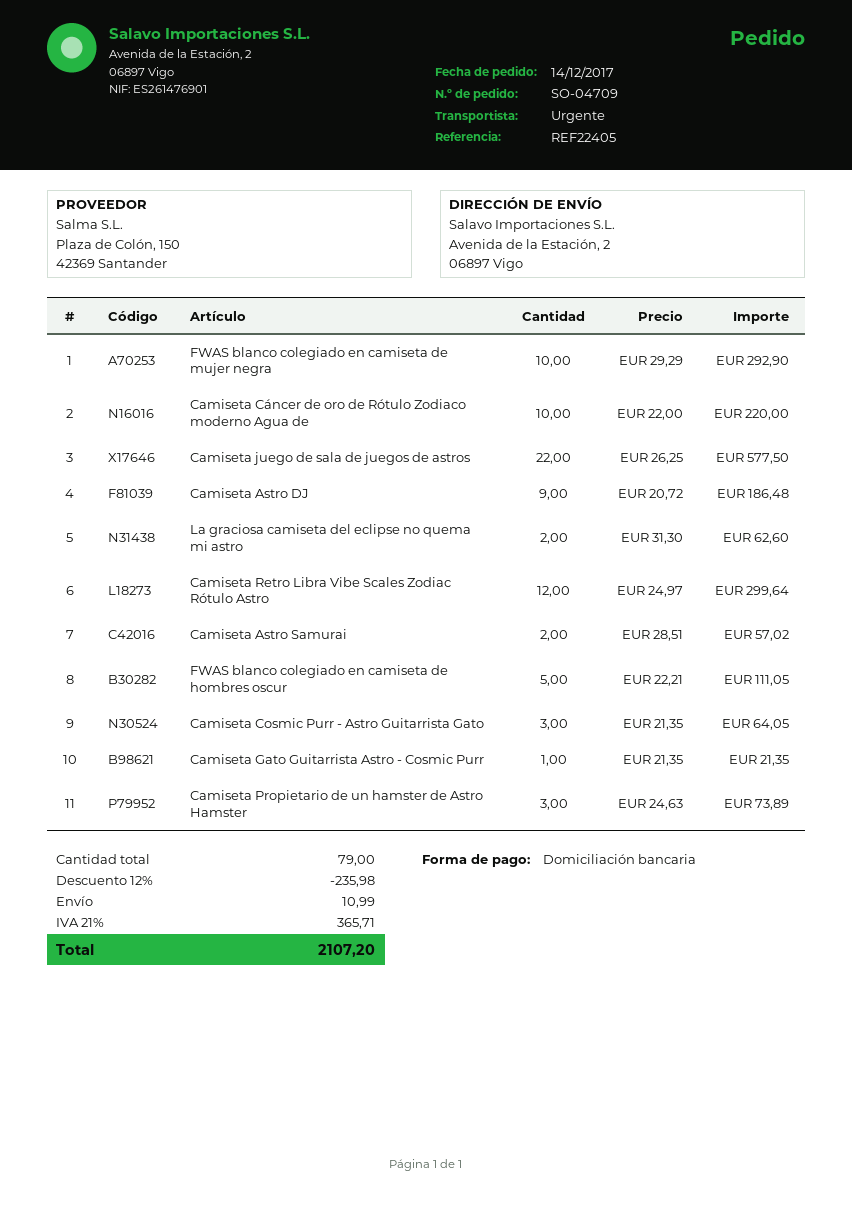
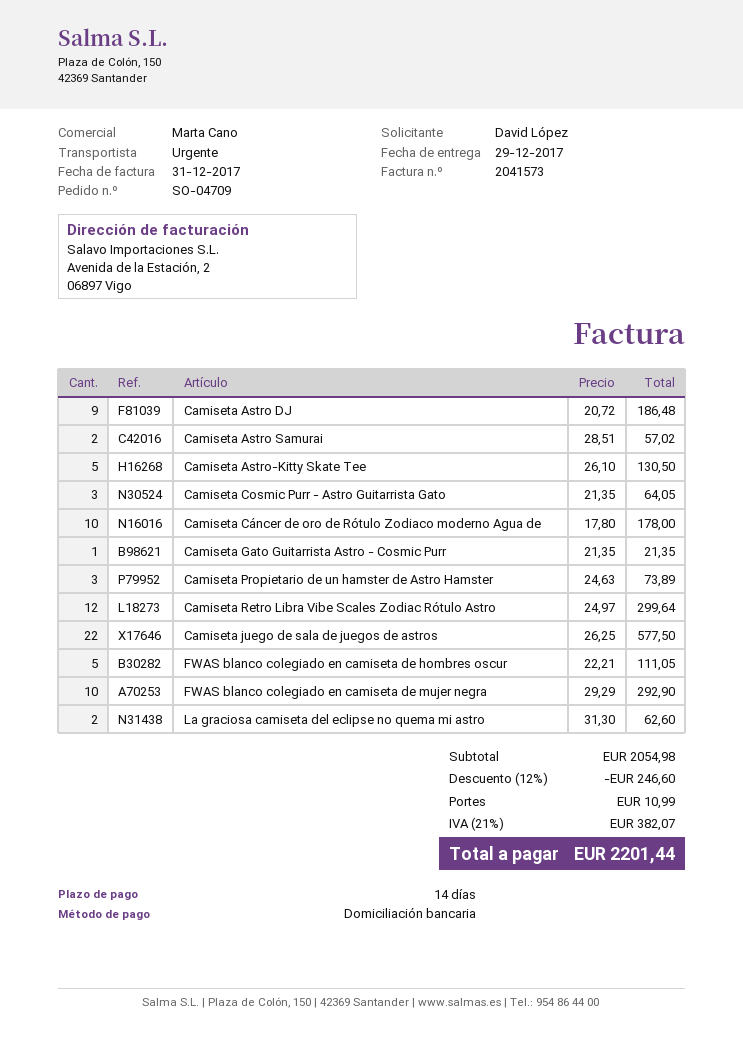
Camiseta Cáncer de oro de Rótulo Zodiaco moderno Agua de: 10 x 22.00 = 220.00 -> 10 x 17.80 = 178.00
Camiseta Astro-Kitty Skate Tee: none -> 5 x 26.10 = 130.50
discount: 12% = 235.98 -> 12% = 246.60
tax: 21% = 365.71 -> 21% = 382.07
total: 2107.20 -> 2201.44

